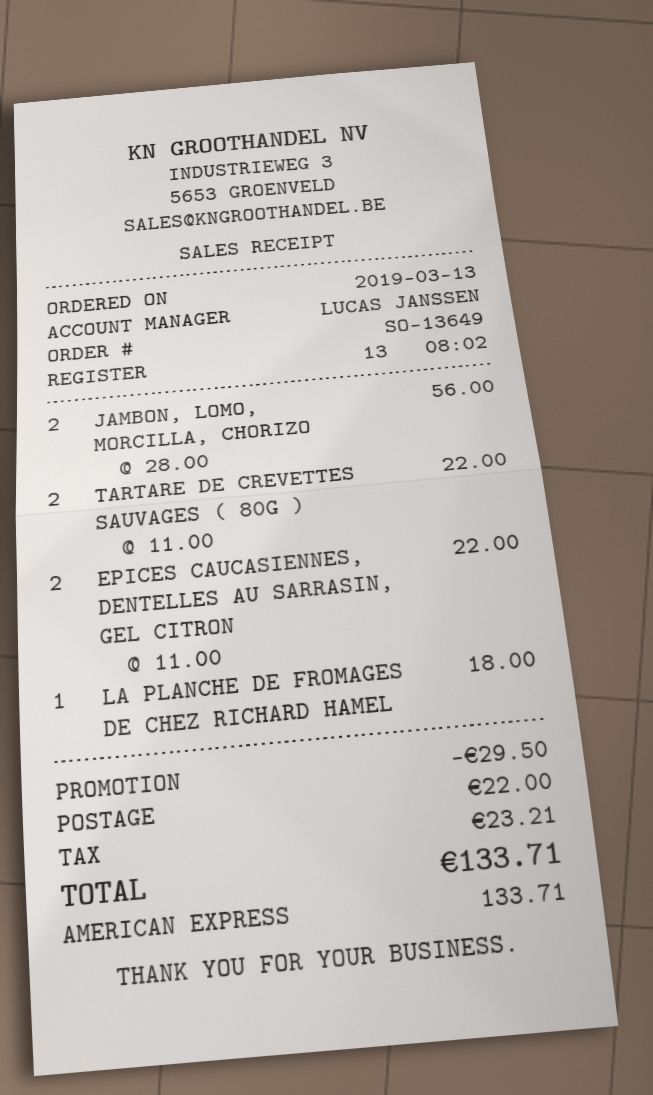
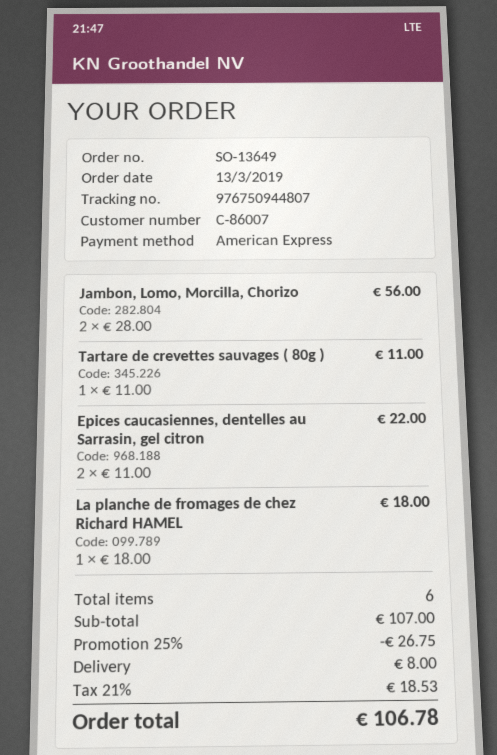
TARTARE DE CREVETTES SAUVAGES ( 80G ): 2 x 11.00 = 22.00 -> 1 x 11.00 = 11.00
discount: 29.50 -> 26.75
shipping: 22.00 -> 8.00
tax: 23.21 -> 18.53
total: 133.71 -> 106.78

